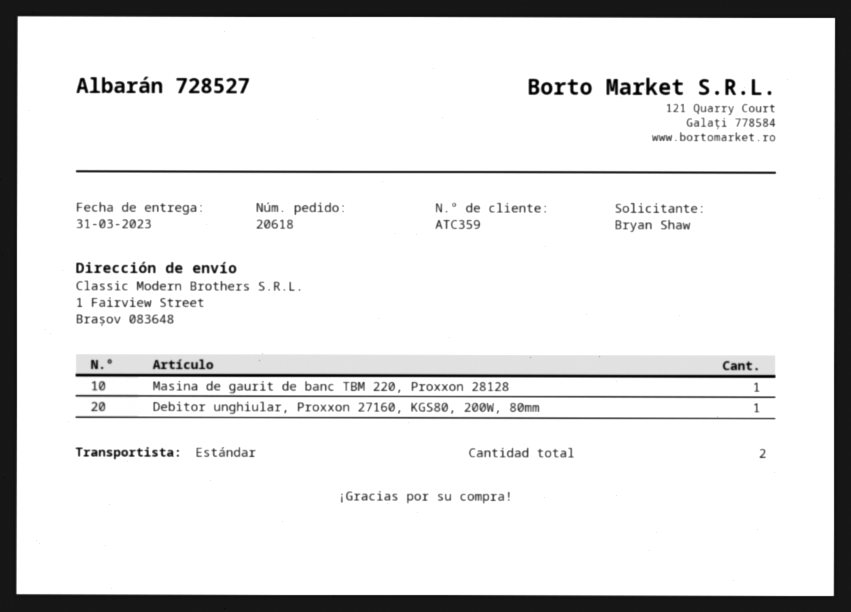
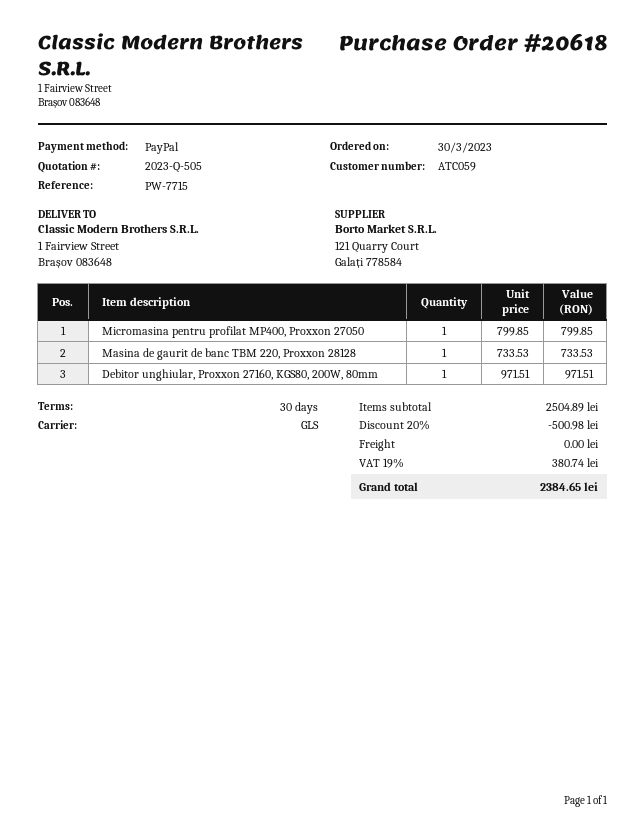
customer number: ATC359 -> ATC059
shipping method: standard -> GLS
Micromasina pentru profilat MP400, Proxxon 27050: none -> 1

